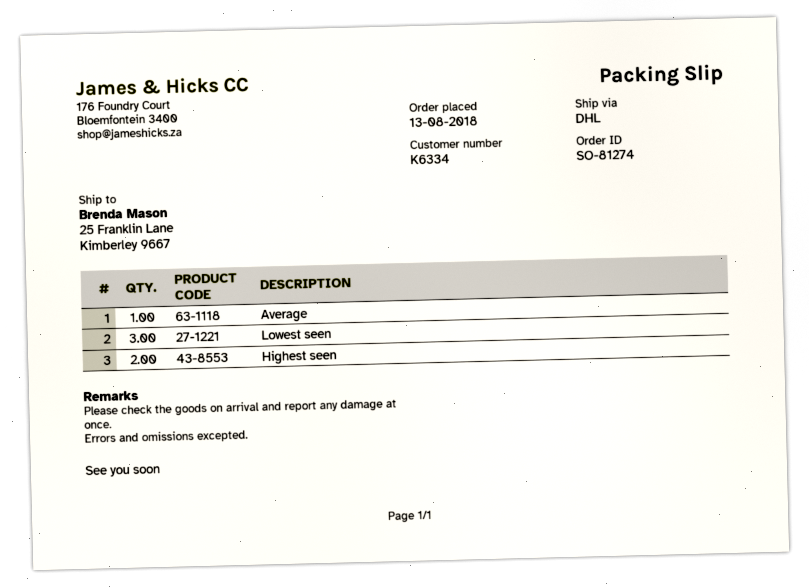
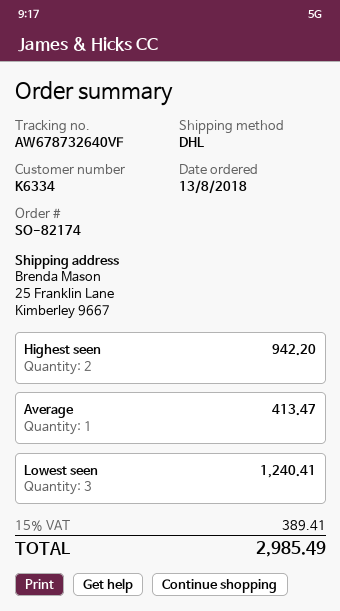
order number: SO-81274 -> SO-82174

